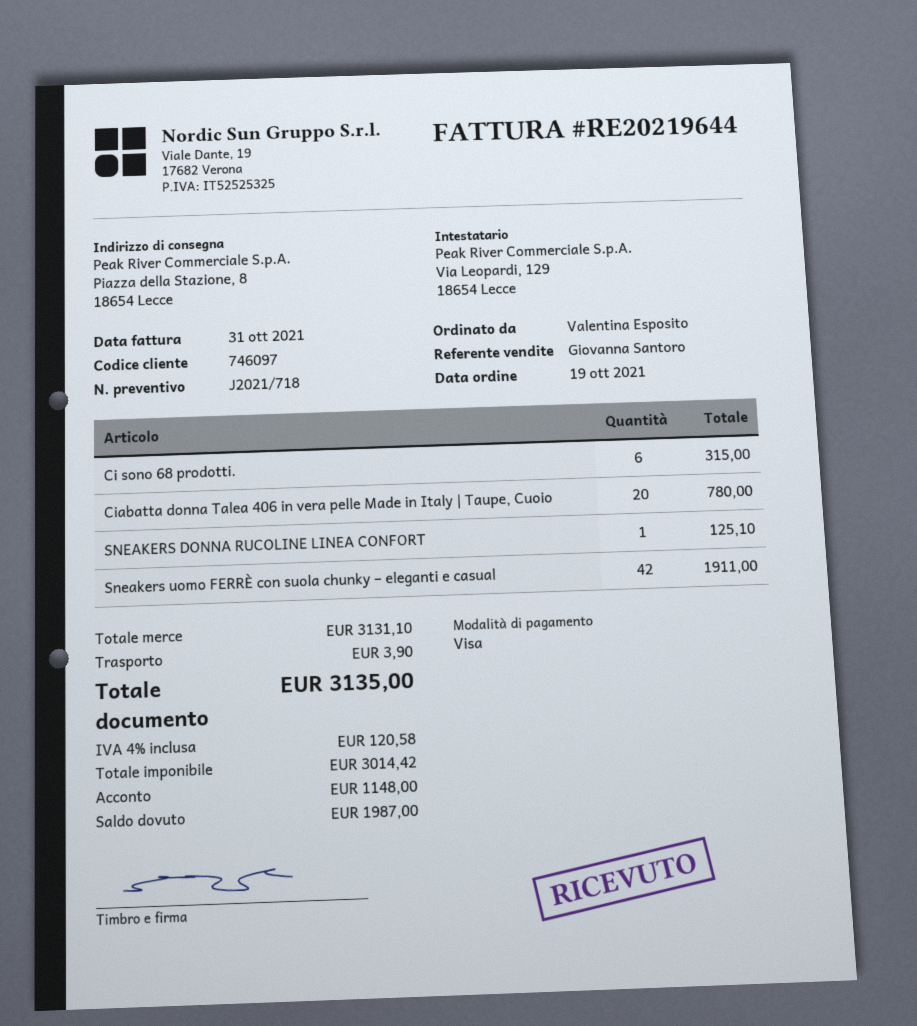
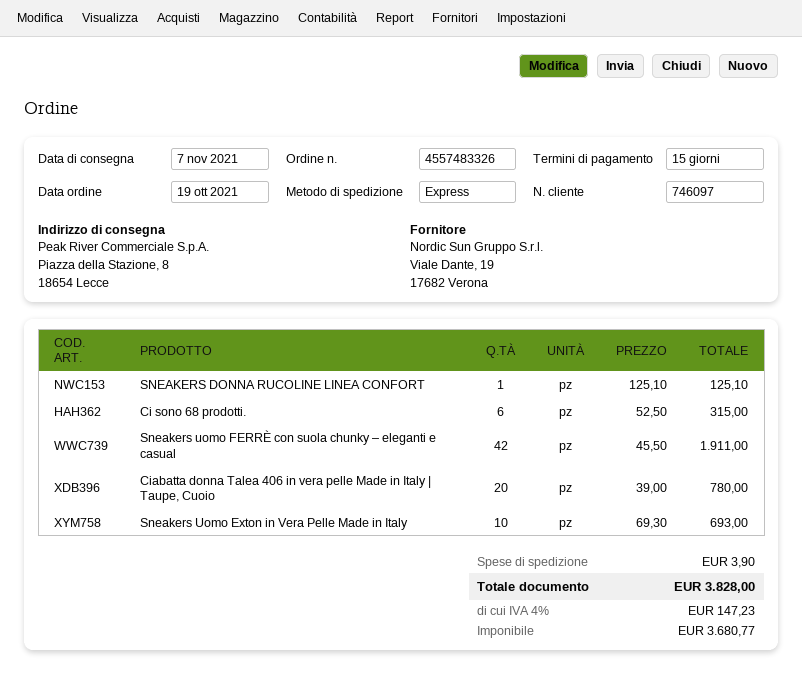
Sneakers Uomo Exton in Vera Pelle Made in Italy: none -> 10 for 693.00
net: 3014.42 -> 3680.77
tax: 4% = 120.58 -> 4% = 147.23
total: 3135.00 -> 3828.00

